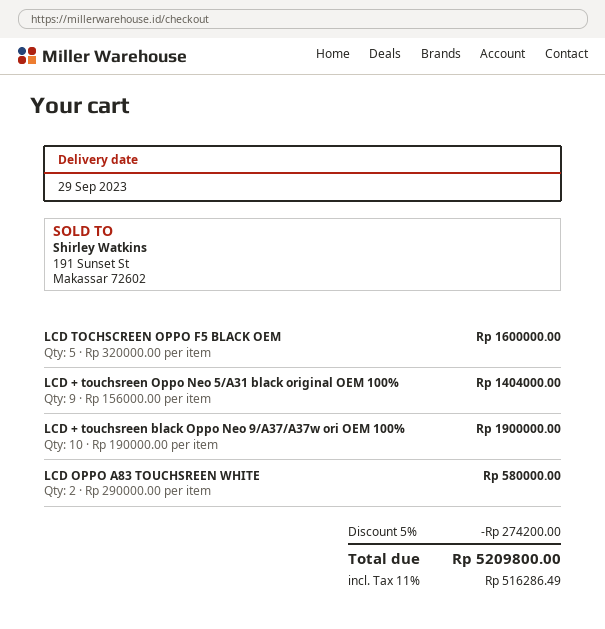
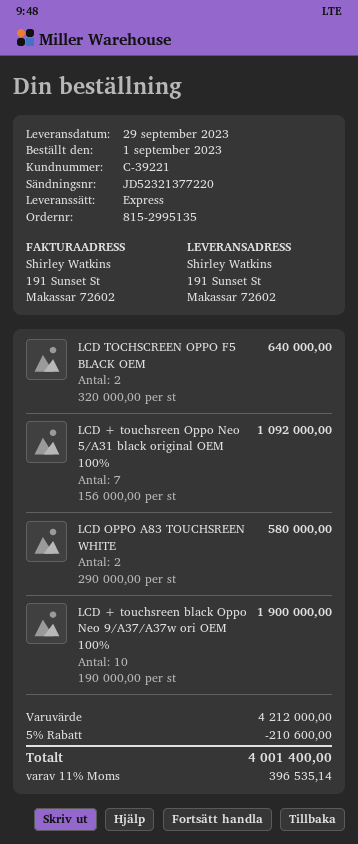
LCD TOCHSCREEN OPPO F5 BLACK OEM: 5 x 320000.00 = 1600000.00 -> 2 x 320000.00 = 640000.00
LCD + touchsreen Oppo Neo 5/A31 black original OEM 100%: 9 x 156000.00 = 1404000.00 -> 7 x 156000.00 = 1092000.00
discount: 5% = 274200.00 -> 5% = 210600.00
tax: 11% = 516286.49 -> 11% = 396535.14
total: 5209800.00 -> 4001400.00

